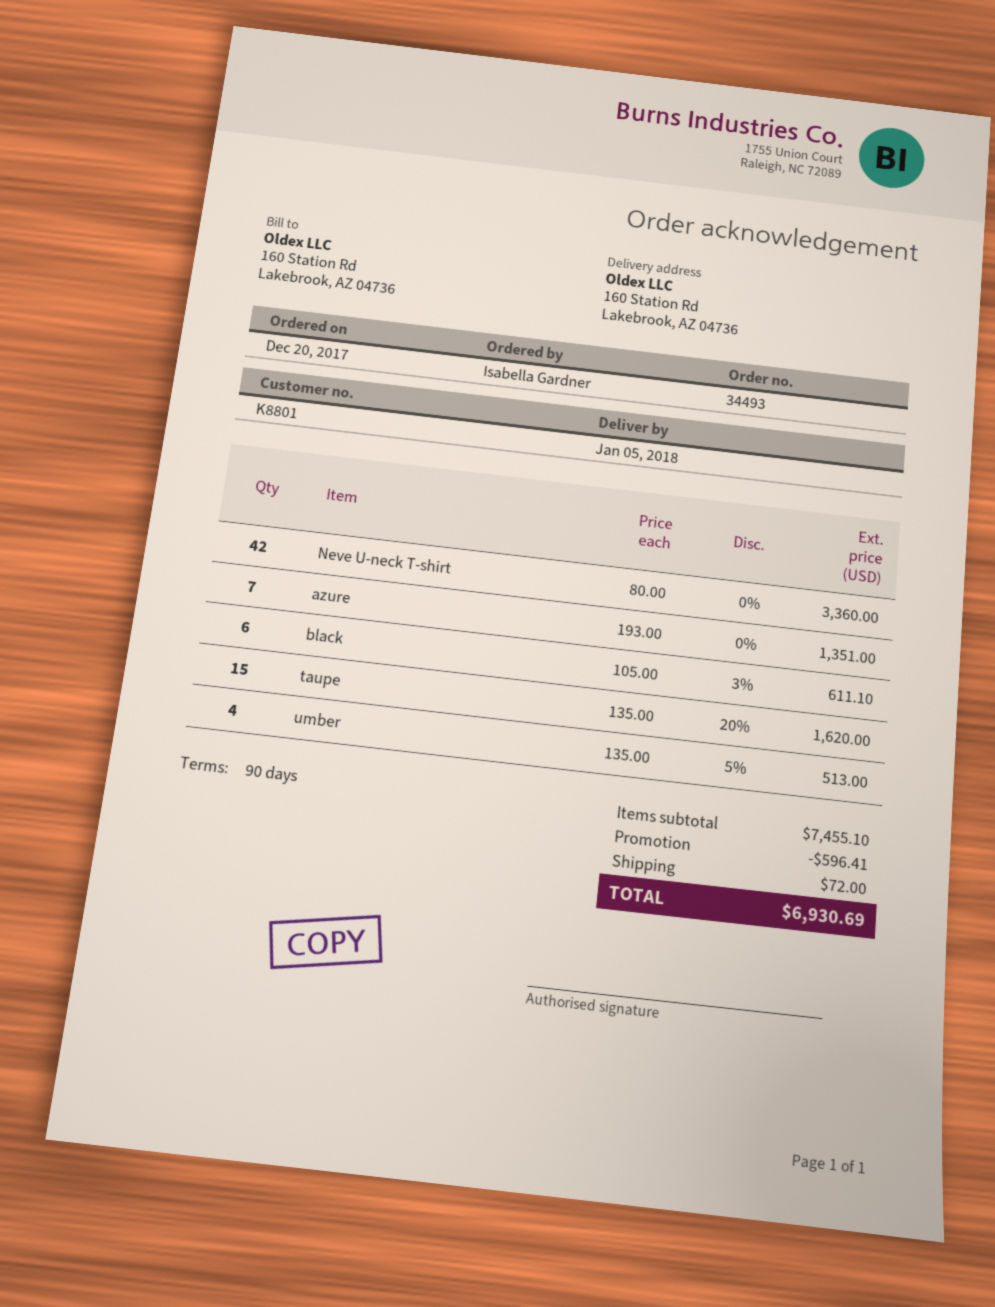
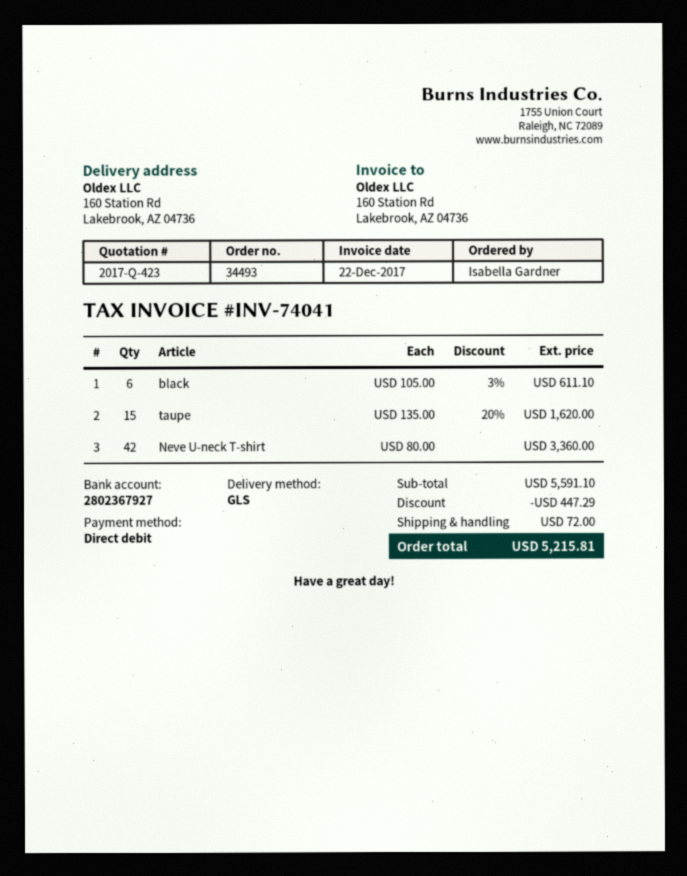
azure: 7 x 193.00 = 1351.00 -> none
umber: 4 x 135.00 - 5% = 513.00 -> none
subtotal: 7455.10 -> 5591.10
discount: 596.41 -> 447.29
total: 6930.69 -> 5215.81

